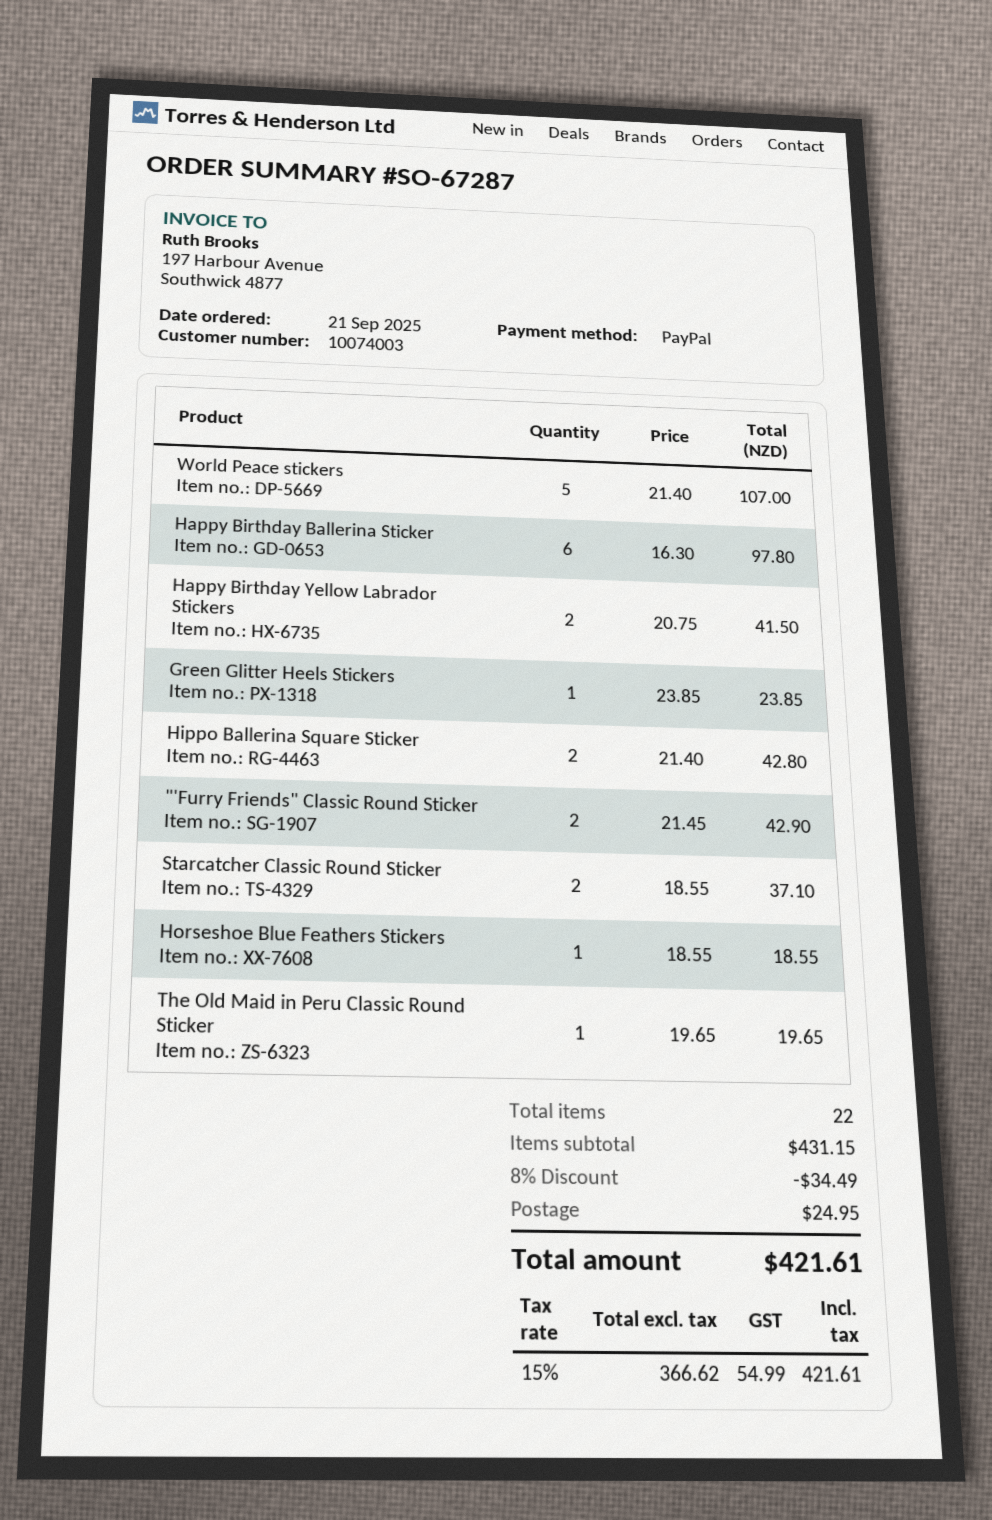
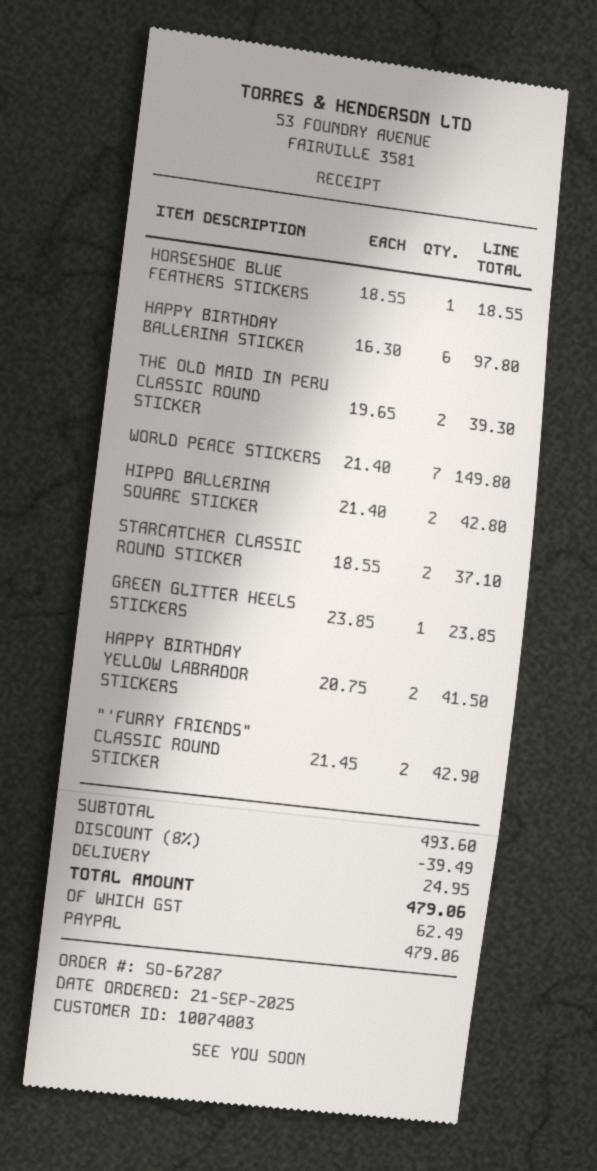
World Peace stickers: 5 x 21.40 = 107.00 -> 7 x 21.40 = 149.80
The Old Maid in Peru Classic Round Sticker: 1 x 19.65 = 19.65 -> 2 x 19.65 = 39.30
subtotal: 431.15 -> 493.60
discount: 8% = 34.49 -> 8% = 39.49
tax: 54.99 -> 62.49
total: 421.61 -> 479.06

